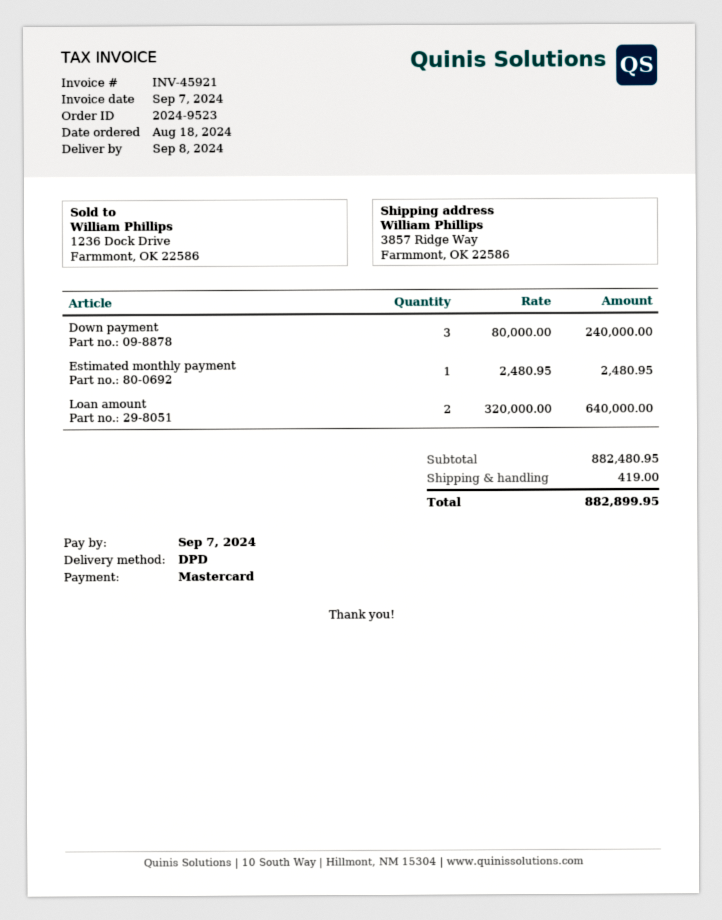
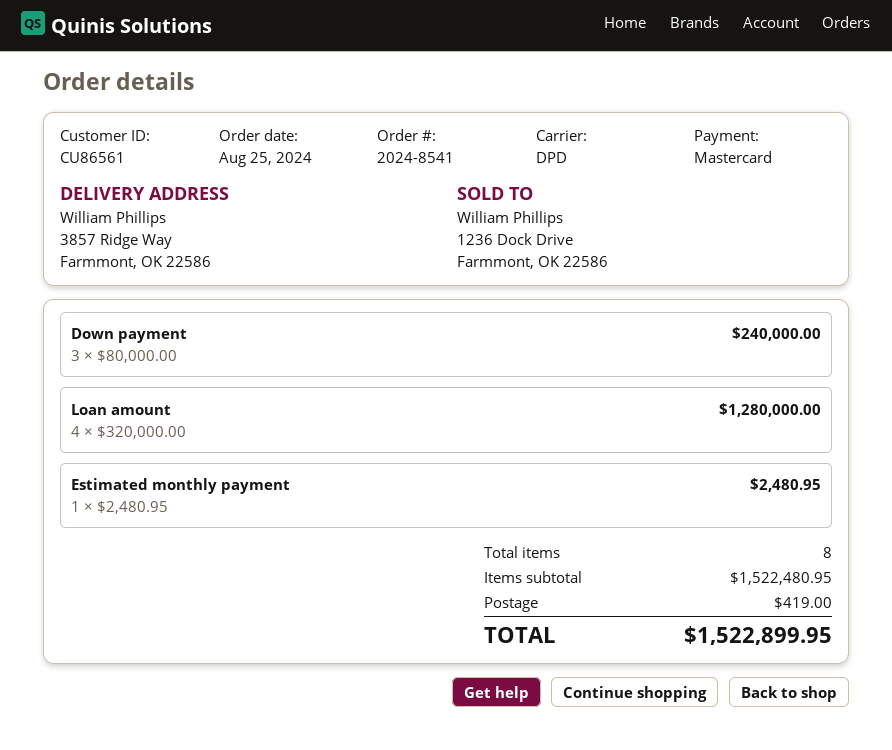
order number: 2024-9523 -> 2024-8541
order date: 2024-08-18 -> 2024-08-25
Loan amount: 2 x 320000.00 = 640000.00 -> 4 x 320000.00 = 1280000.00
subtotal: 882480.95 -> 1522480.95
total: 882899.95 -> 1522899.95

